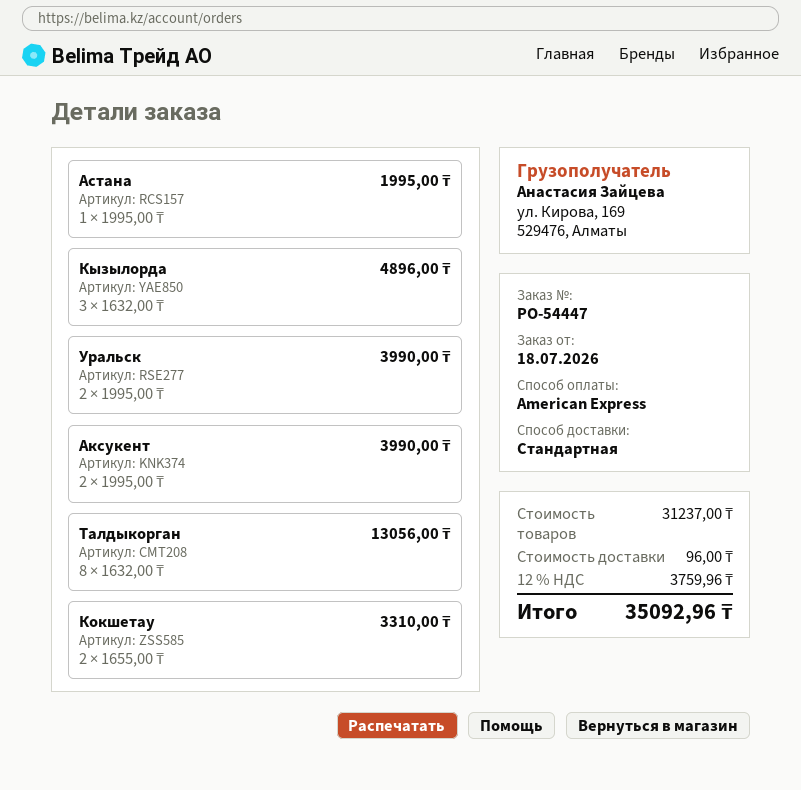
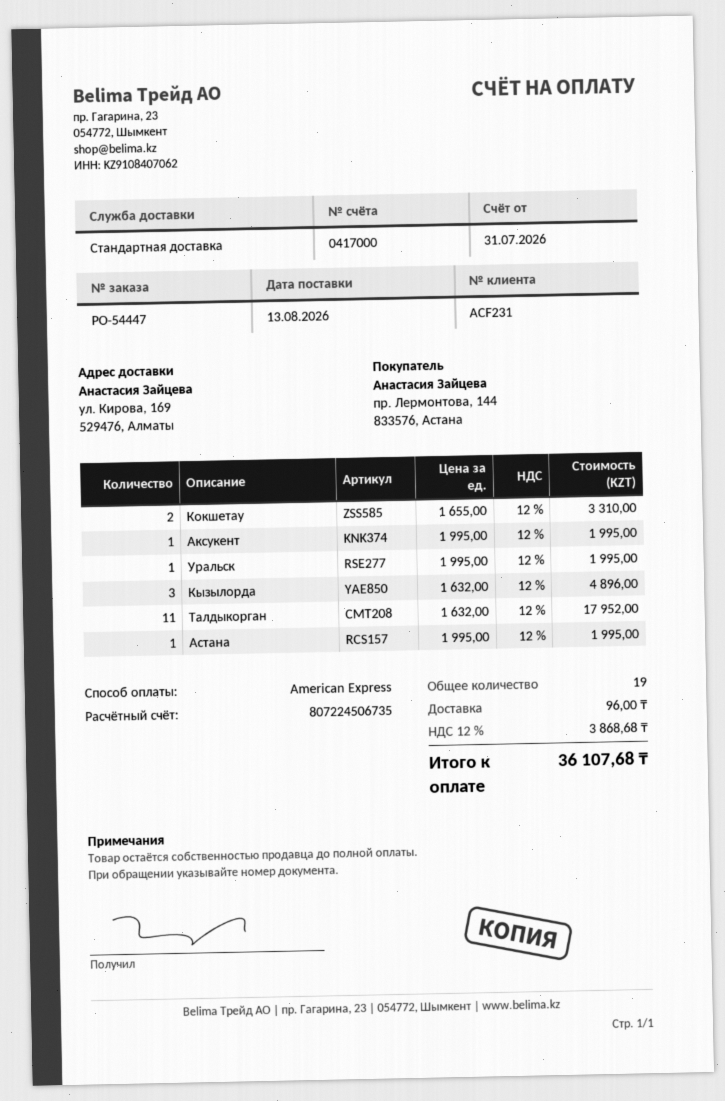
Уральск: 2 x 1995.00 = 3990.00 -> 1 x 1995.00 = 1995.00
Аксукент: 2 x 1995.00 = 3990.00 -> 1 x 1995.00 = 1995.00
Талдыкорган: 8 x 1632.00 = 13056.00 -> 11 x 1632.00 = 17952.00
tax: 12% = 3759.96 -> 12% = 3868.68
total: 35092.96 -> 36107.68

